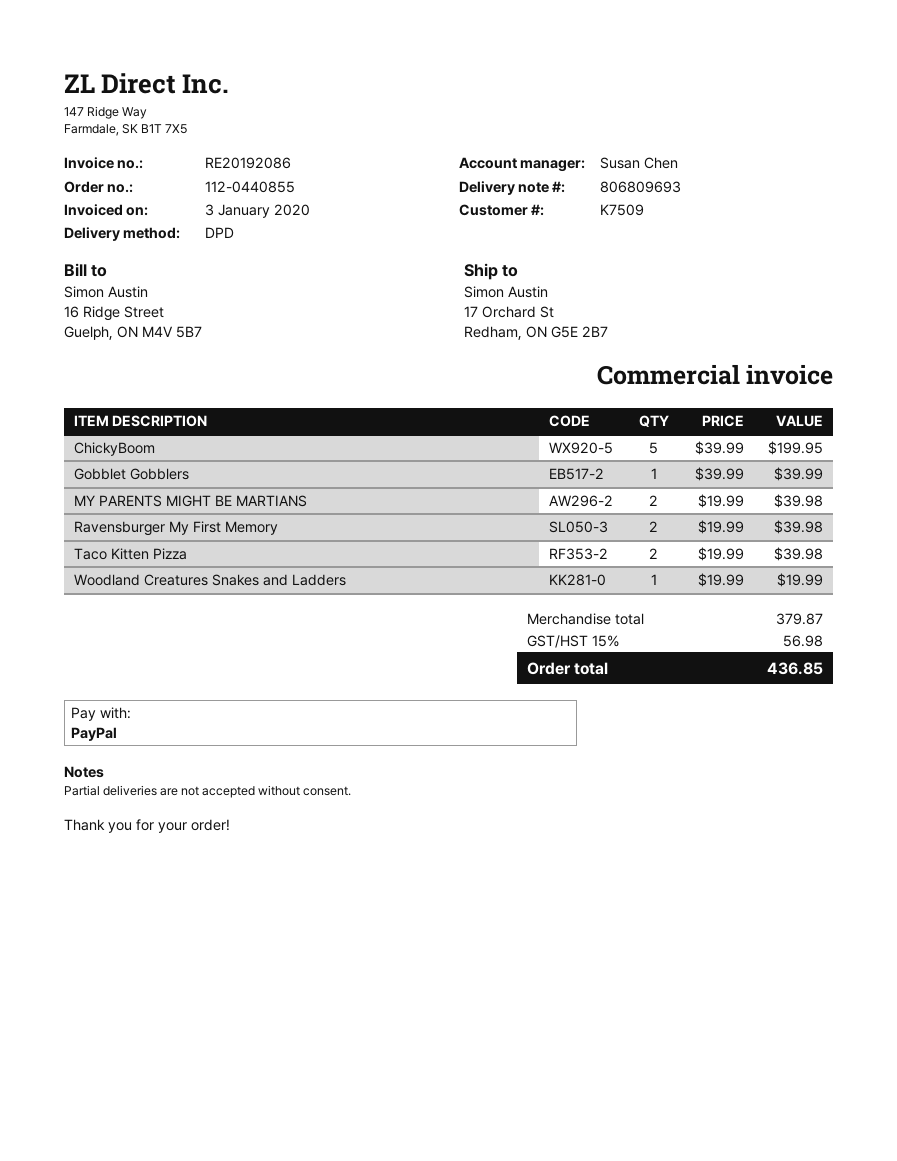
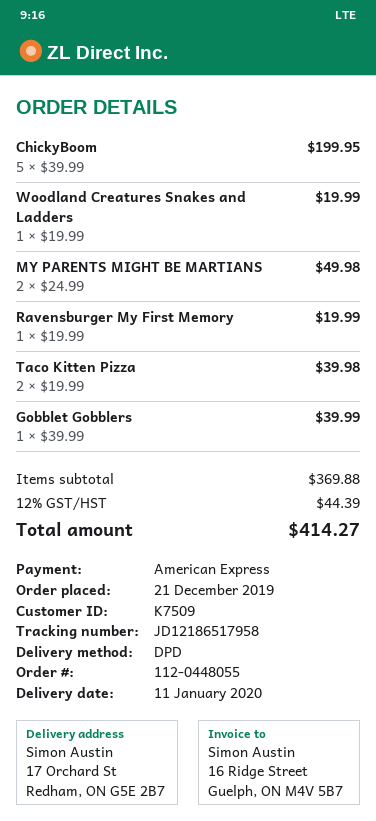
order number: 112-0440855 -> 112-0448055
payment method: PayPal -> American Express
MY PARENTS MIGHT BE MARTIANS: 2 x 19.99 = 39.98 -> 2 x 24.99 = 49.98
Ravensburger My First Memory: 2 x 19.99 = 39.98 -> 1 x 19.99 = 19.99
subtotal: 379.87 -> 369.88
tax: 15% = 56.98 -> 12% = 44.39
total: 436.85 -> 414.27

